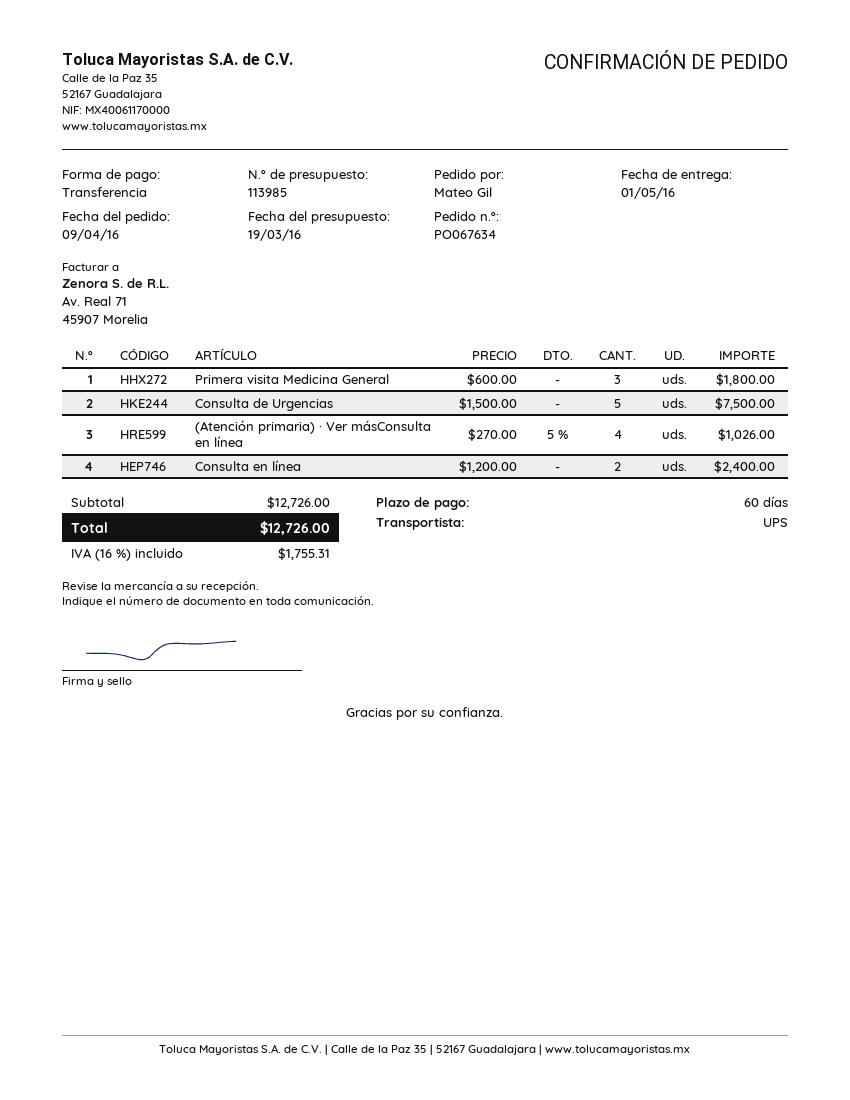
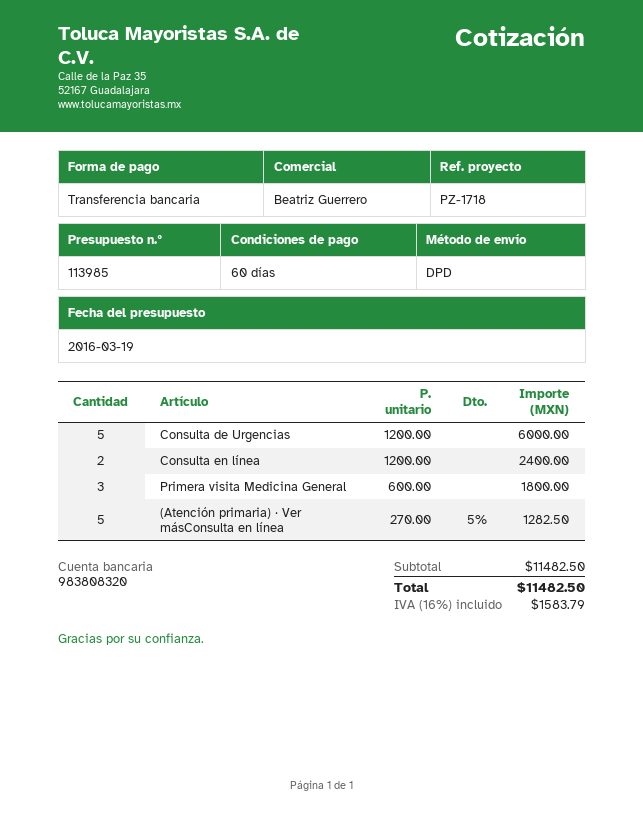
shipping method: UPS -> DPD
Consulta de Urgencias: 5 x 1500.00 = 7500.00 -> 5 x 1200.00 = 6000.00
(Atención primaria) · Ver másConsulta en línea: 4 x 270.00 - 5% = 1026.00 -> 5 x 270.00 - 5% = 1282.50
subtotal: 12726.00 -> 11482.50
tax: 16% = 1755.31 -> 16% = 1583.79
total: 12726.00 -> 11482.50

